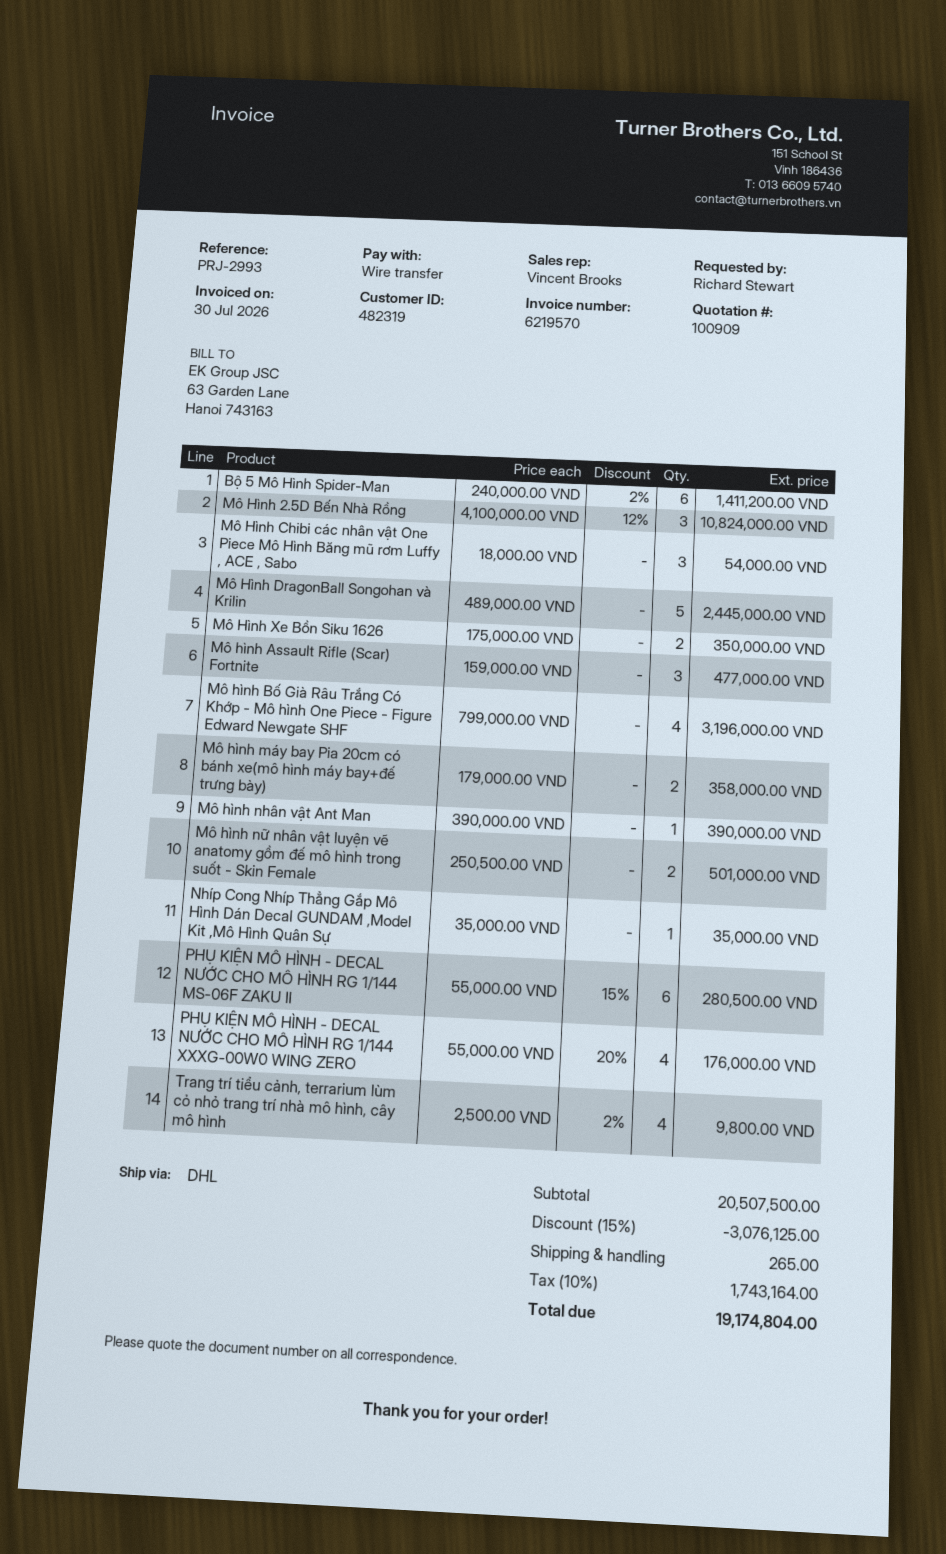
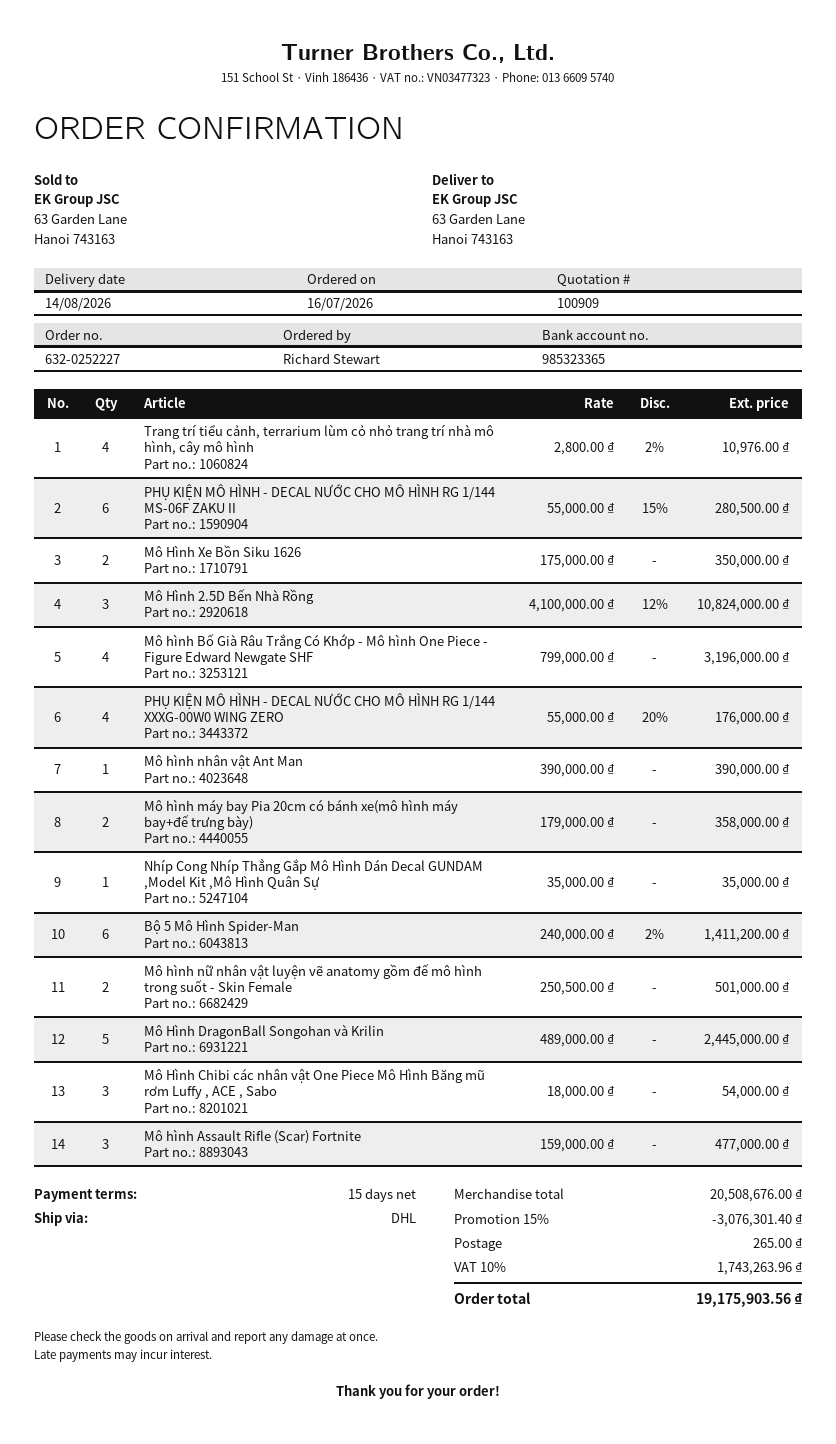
Trang trí tiểu cảnh, terrarium lùm cỏ nhỏ trang trí nhà mô hình, cây mô hình: 4 x 2500.00 - 2% = 9800.00 -> 4 x 2800.00 - 2% = 10976.00
subtotal: 20507500.00 -> 20508676.00
discount: 15% = 3076125.00 -> 15% = 3076301.40
tax: 10% = 1743164.00 -> 10% = 1743263.96
total: 19174804.00 -> 19175903.56

